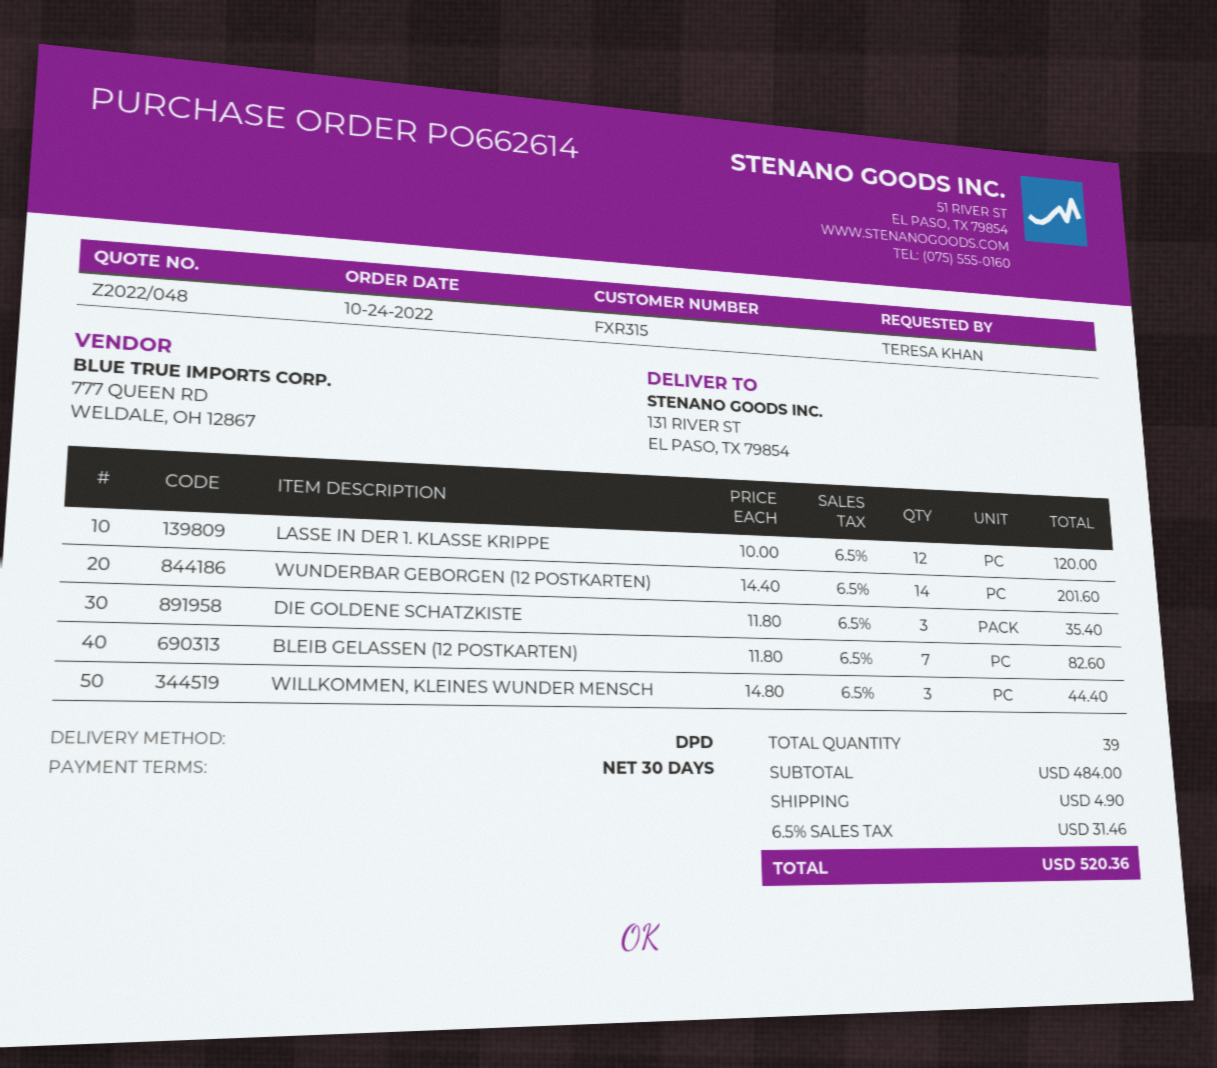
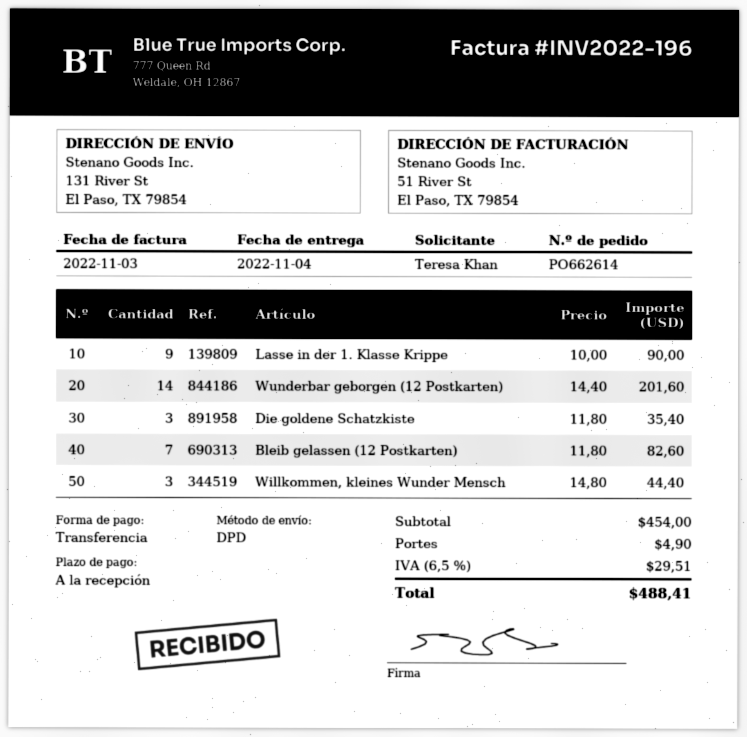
payment terms: 30 days -> on receipt
LASSE IN DER 1. KLASSE KRIPPE: 12 x 10.00 = 120.00 -> 9 x 10.00 = 90.00
subtotal: 484.00 -> 454.00
tax: 6.5% = 31.46 -> 6.5% = 29.51
total: 520.36 -> 488.41

